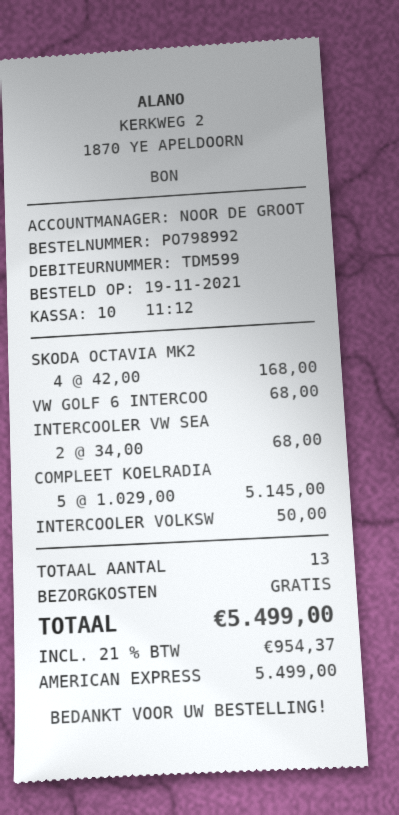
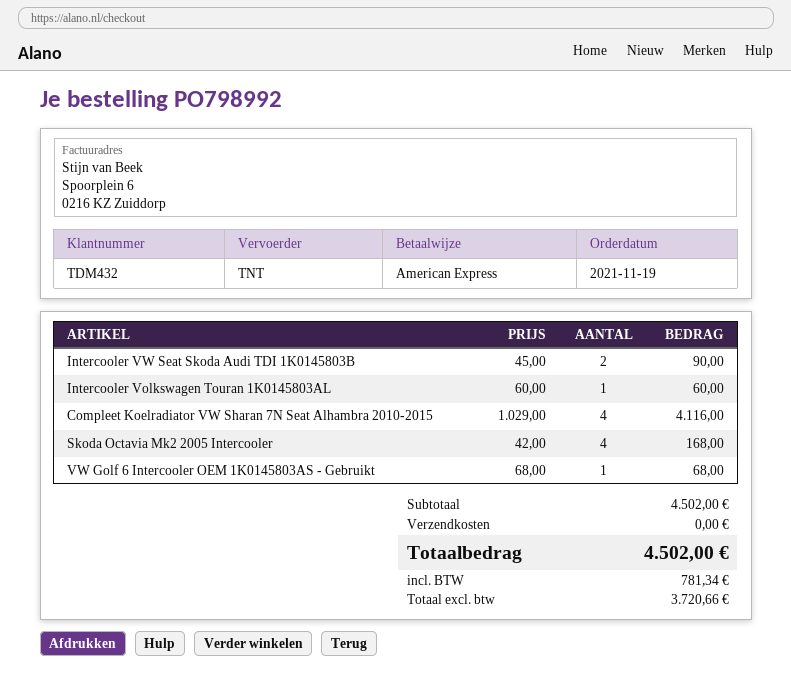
customer number: TDM599 -> TDM432
INTERCOOLER VW SEA: 2 x 34.00 = 68.00 -> 2 x 45.00 = 90.00
COMPLEET KOELRADIA: 5 x 1029.00 = 5145.00 -> 4 x 1029.00 = 4116.00
INTERCOOLER VOLKSW: 1 x 50.00 = 50.00 -> 1 x 60.00 = 60.00
tax: 954.37 -> 781.34
total: 5499.00 -> 4502.00

